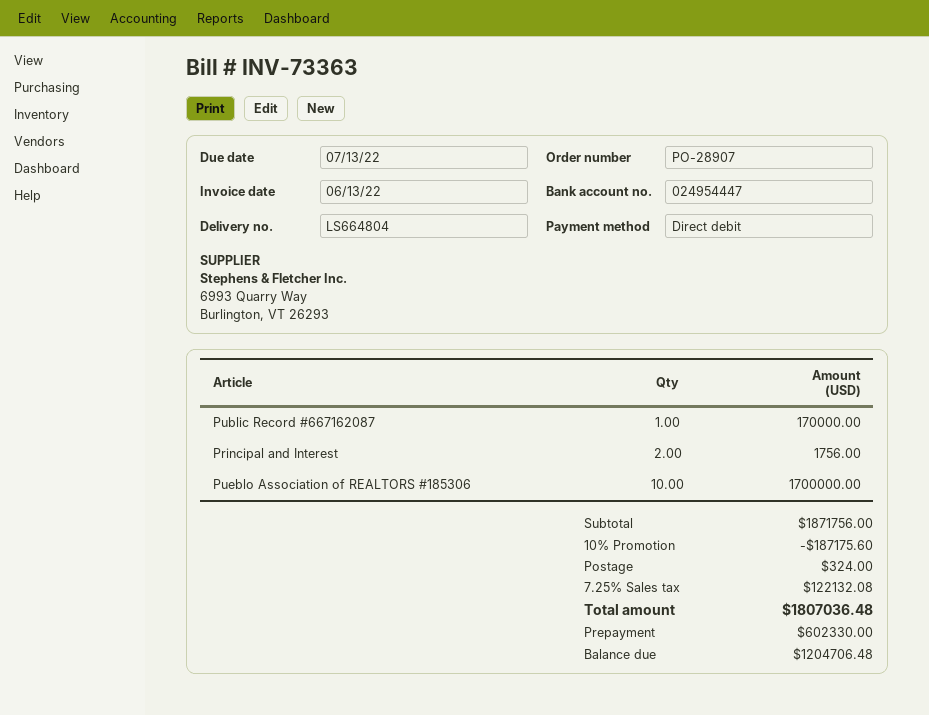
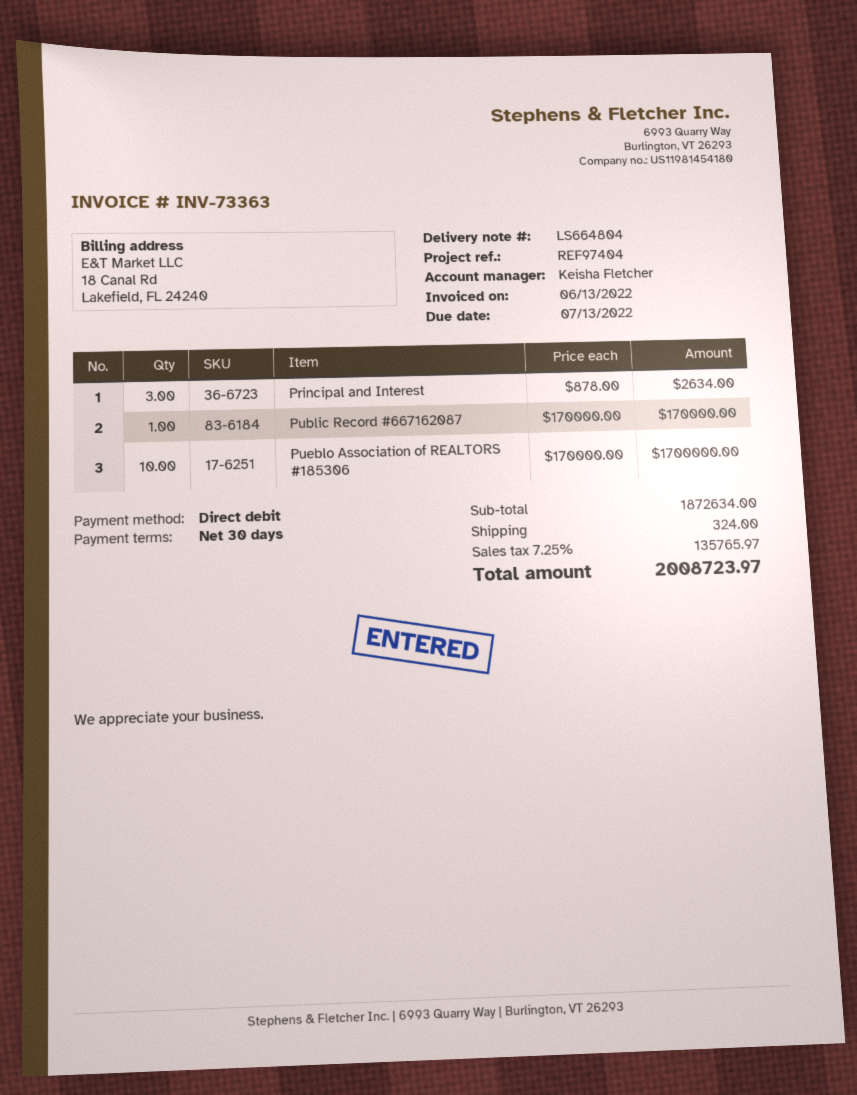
Principal and Interest: 2 for 1756.00 -> 3 for 2634.00
subtotal: 1871756.00 -> 1872634.00
discount: 10% = 187175.60 -> none
tax: 7.25% = 122132.08 -> 7.25% = 135765.97
total: 1807036.48 -> 2008723.97

